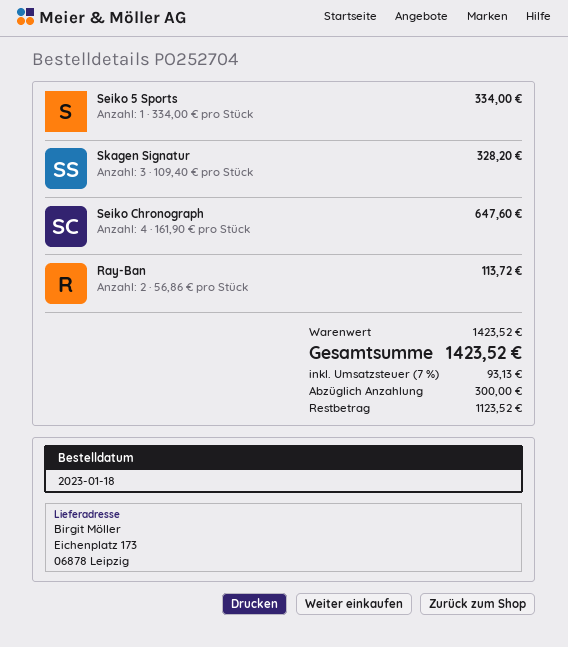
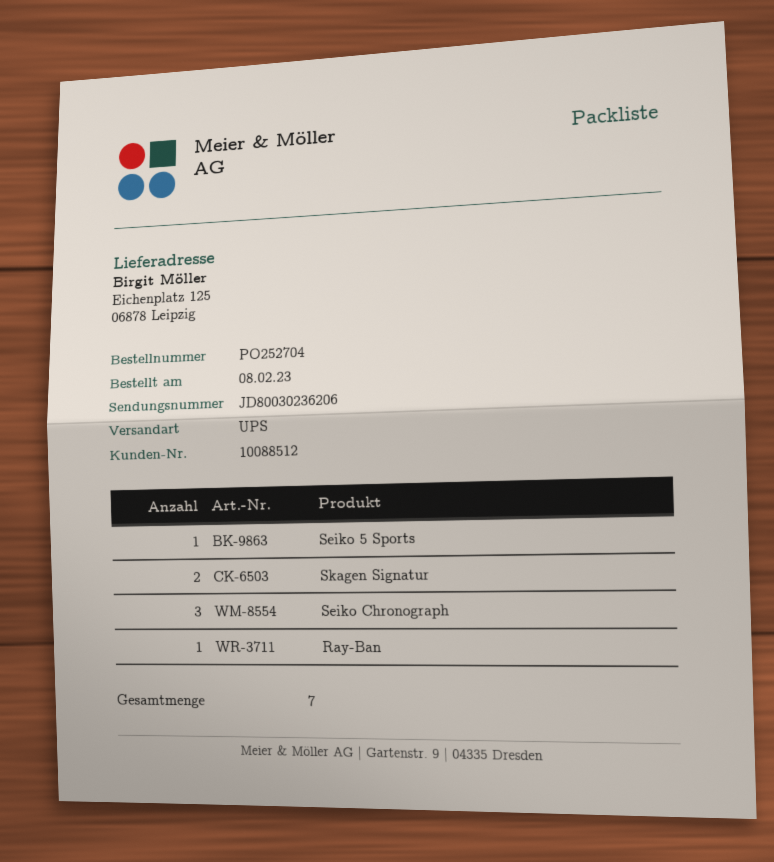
order date: 2023-01-18 -> 2023-02-08
ship to: Eichenplatz 173, 06878 Leipzig -> Eichenplatz 125, 06878 Leipzig
Skagen Signatur: 3 -> 2
Seiko Chronograph: 4 -> 3
Ray-Ban: 2 -> 1

